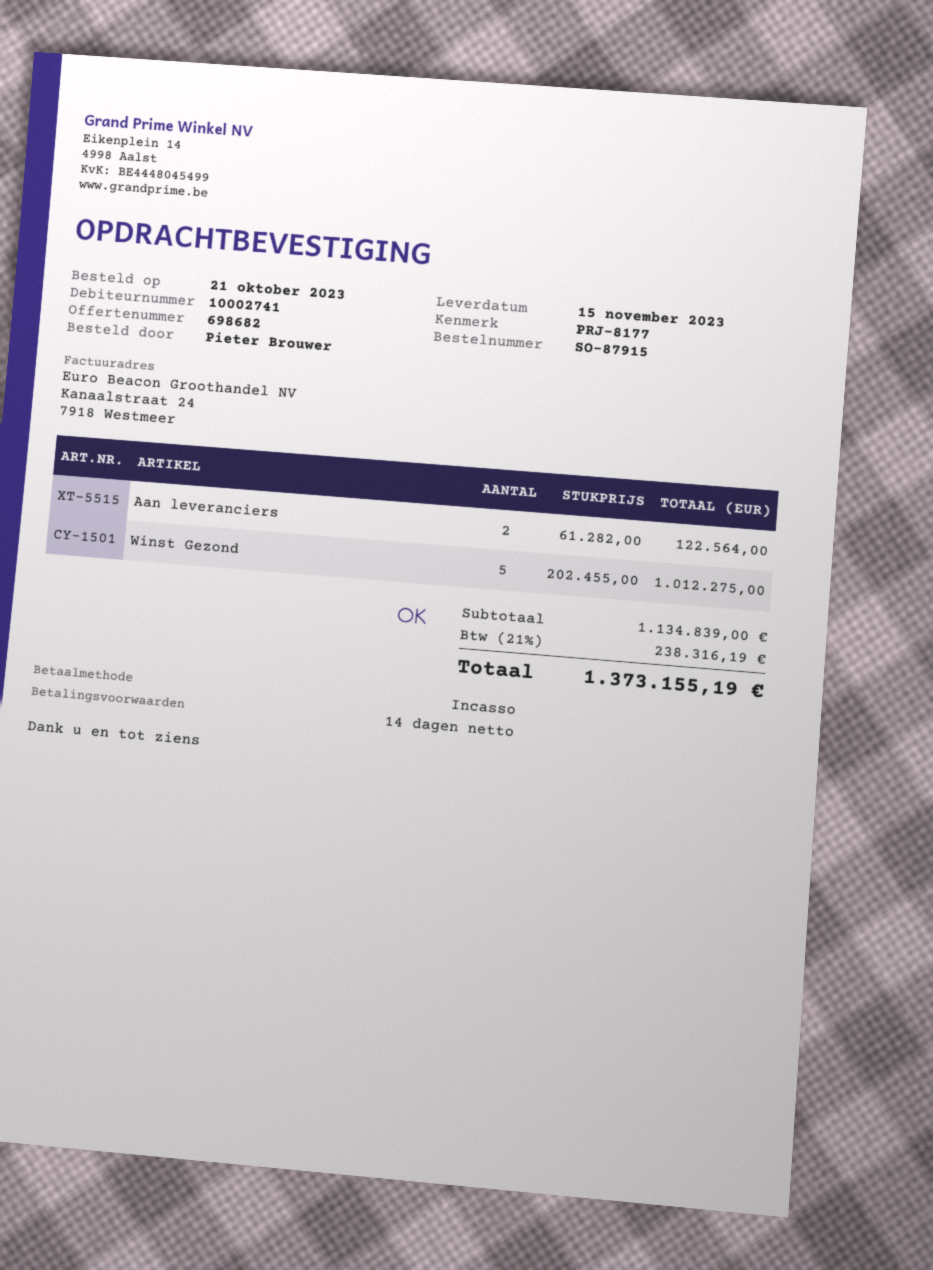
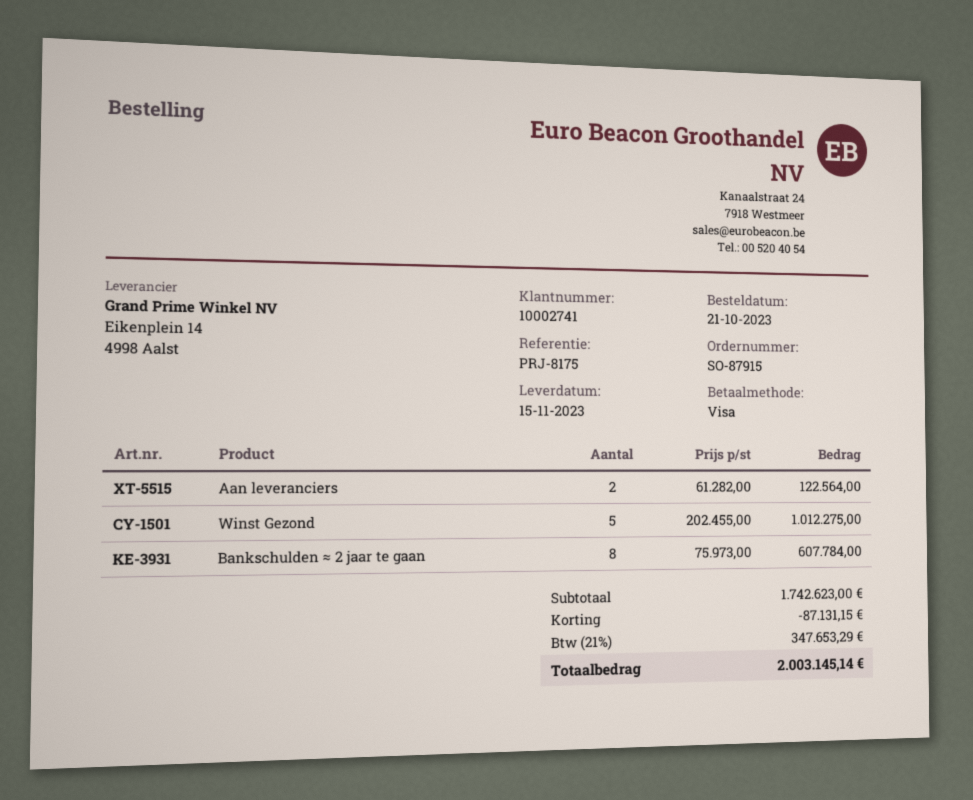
reference: PRJ-8177 -> PRJ-8175
payment method: direct debit -> Visa
Bankschulden ≈ 2 jaar te gaan: none -> 8 x 75973.00 = 607784.00
subtotal: 1134839.00 -> 1742623.00
discount: none -> 87131.15
tax: 21% = 238316.19 -> 21% = 347653.29
total: 1373155.19 -> 2003145.14

